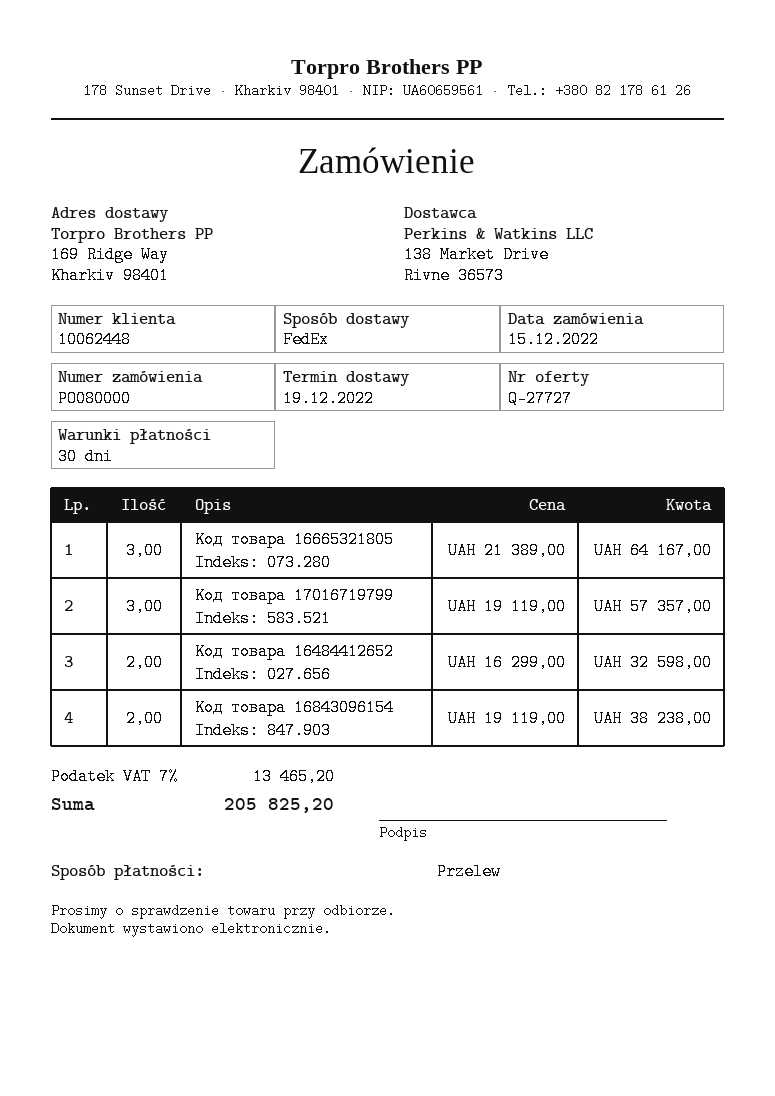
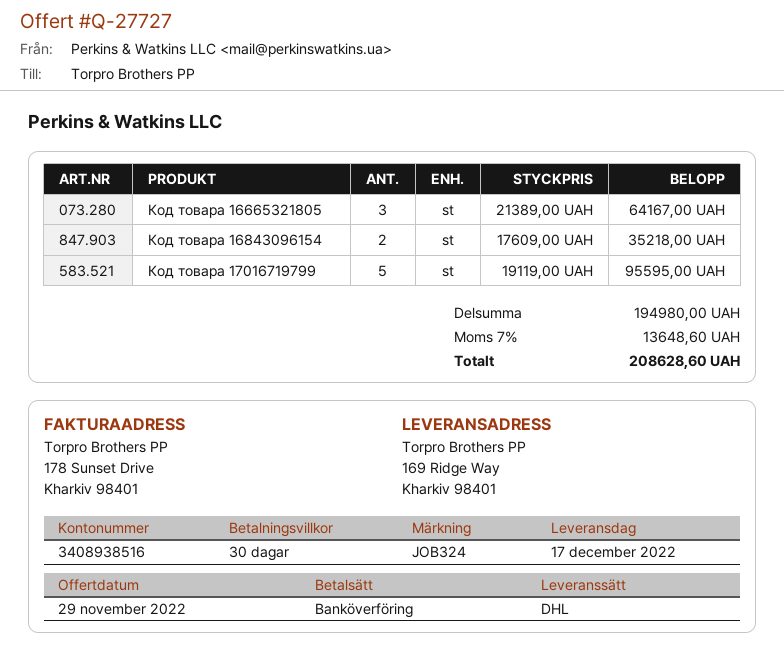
delivery date: 2022-12-19 -> 2022-12-17
shipping method: FedEx -> DHL
Код товара 17016719799: 3 x 19119.00 = 57357.00 -> 5 x 19119.00 = 95595.00
Код товара 16484412652: 2 x 16299.00 = 32598.00 -> none
Код товара 16843096154: 2 x 19119.00 = 38238.00 -> 2 x 17609.00 = 35218.00
tax: 7% = 13465.20 -> 7% = 13648.60
total: 205825.20 -> 208628.60

